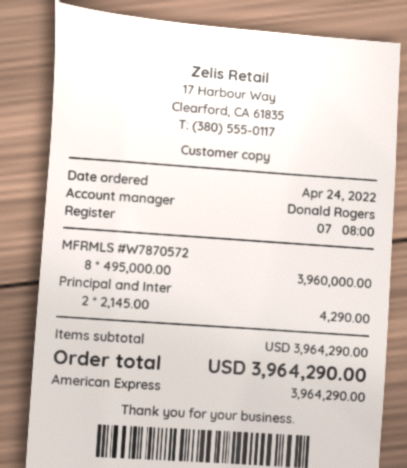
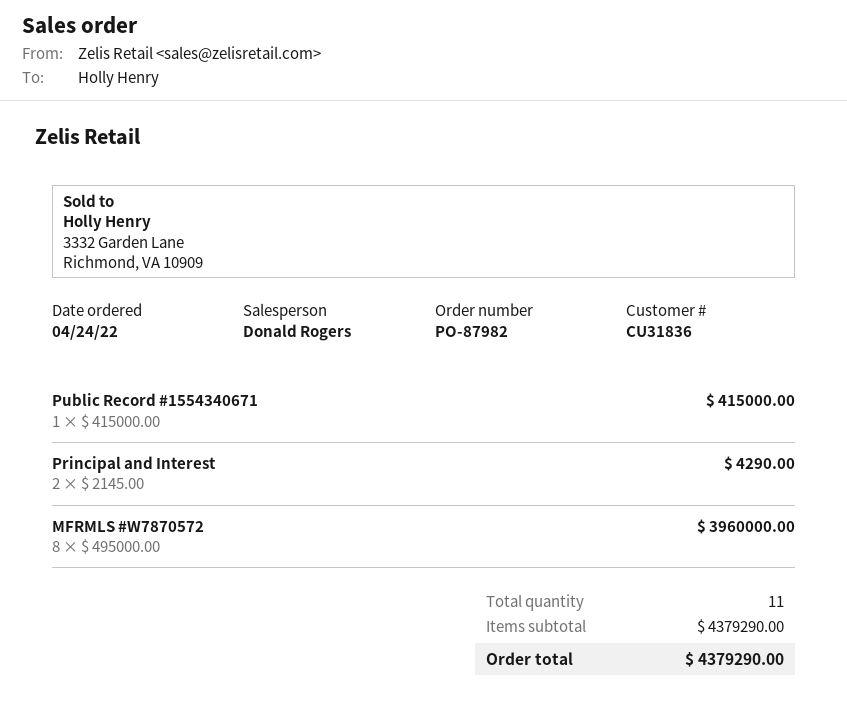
Public Record #1554340671: none -> 1 x 415000.00 = 415000.00
subtotal: 3964290.00 -> 4379290.00
total: 3964290.00 -> 4379290.00

